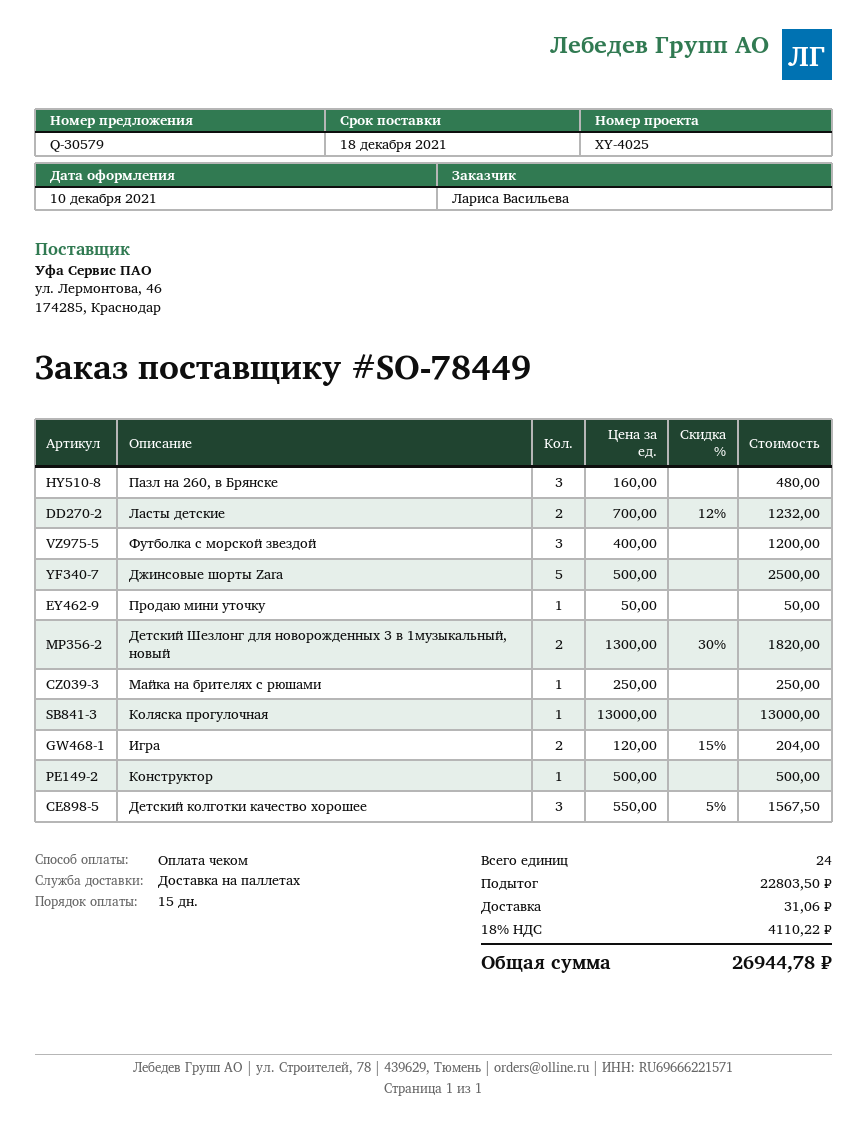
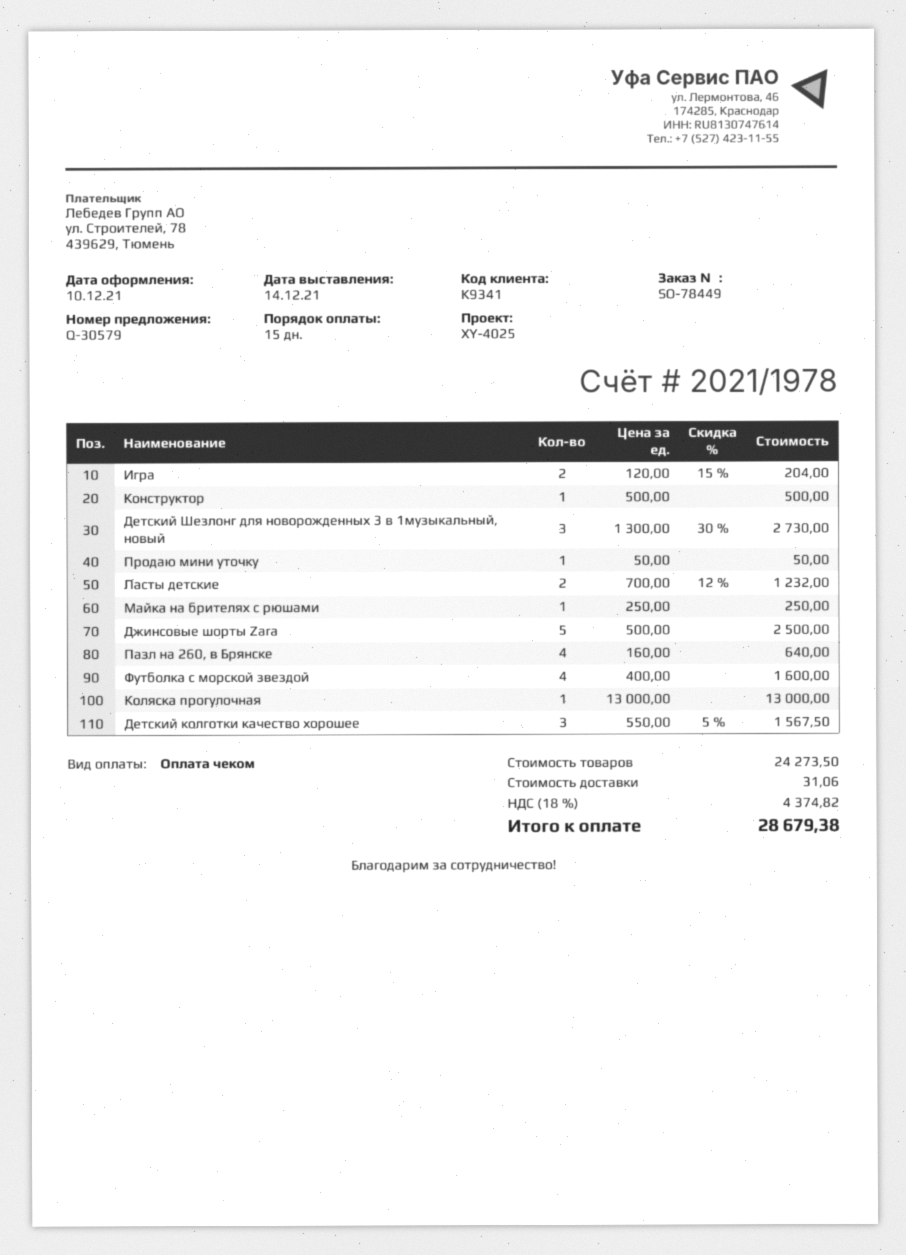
Пазл на 260, в Брянске: 3 x 160.00 = 480.00 -> 4 x 160.00 = 640.00
Футболка с морской звездой: 3 x 400.00 = 1200.00 -> 4 x 400.00 = 1600.00
Детский Шезлонг для новорожденных 3 в 1музыкальный, новый: 2 x 1300.00 - 30% = 1820.00 -> 3 x 1300.00 - 30% = 2730.00
subtotal: 22803.50 -> 24273.50
tax: 18% = 4110.22 -> 18% = 4374.82
total: 26944.78 -> 28679.38

